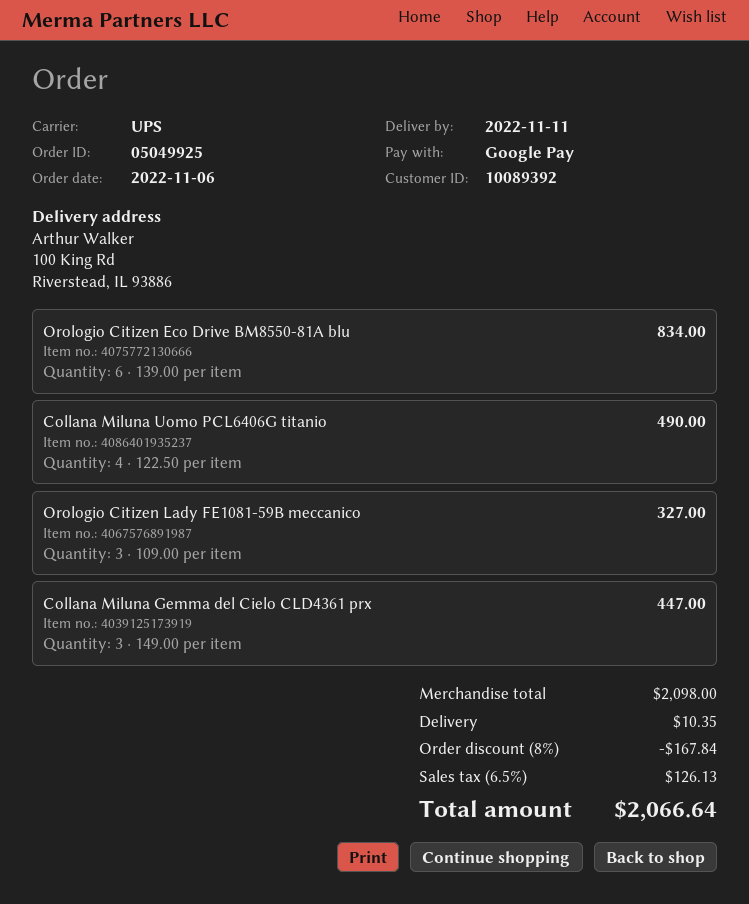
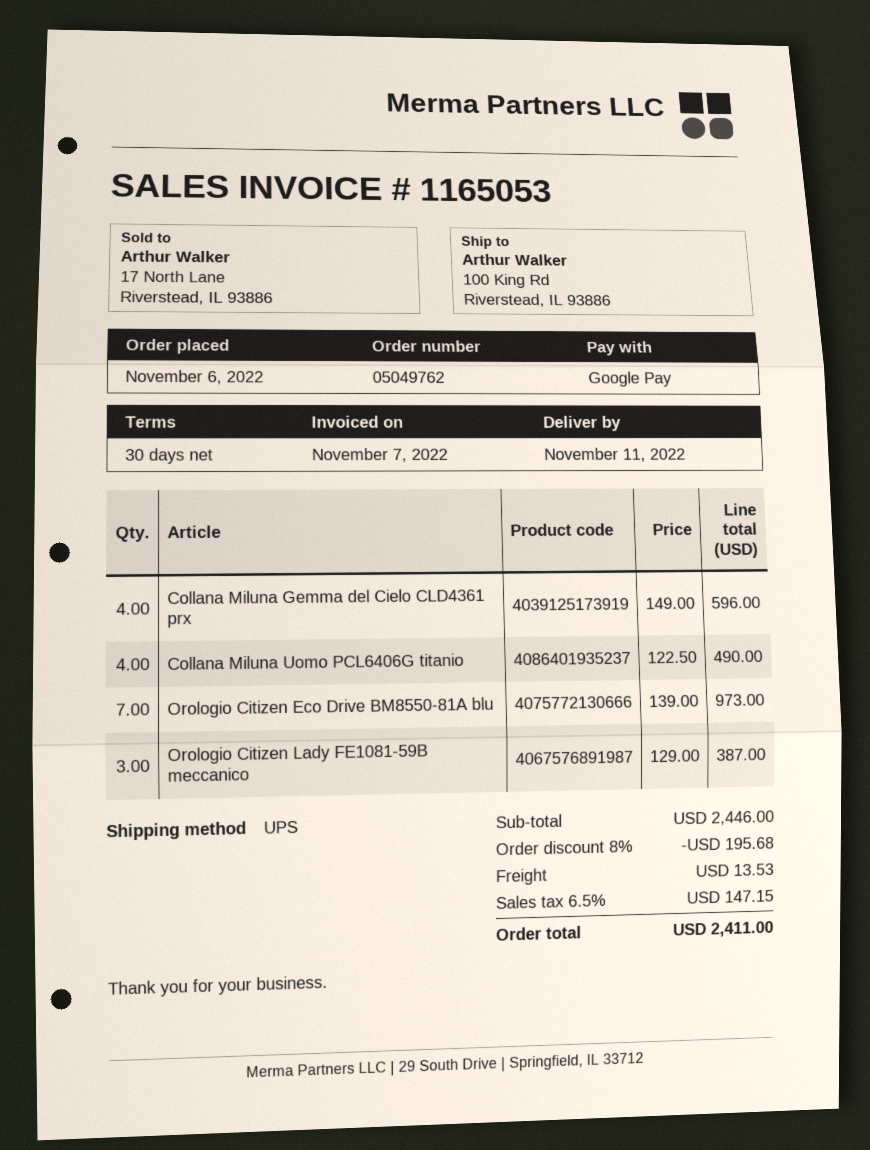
order number: 05049925 -> 05049762
Orologio Citizen Eco Drive BM8550-81A blu: 6 x 139.00 = 834.00 -> 7 x 139.00 = 973.00
Orologio Citizen Lady FE1081-59B meccanico: 3 x 109.00 = 327.00 -> 3 x 129.00 = 387.00
Collana Miluna Gemma del Cielo CLD4361 prx: 3 x 149.00 = 447.00 -> 4 x 149.00 = 596.00
subtotal: 2098.00 -> 2446.00
discount: 8% = 167.84 -> 8% = 195.68
shipping: 10.35 -> 13.53
tax: 6.5% = 126.13 -> 6.5% = 147.15
total: 2066.64 -> 2411.00

